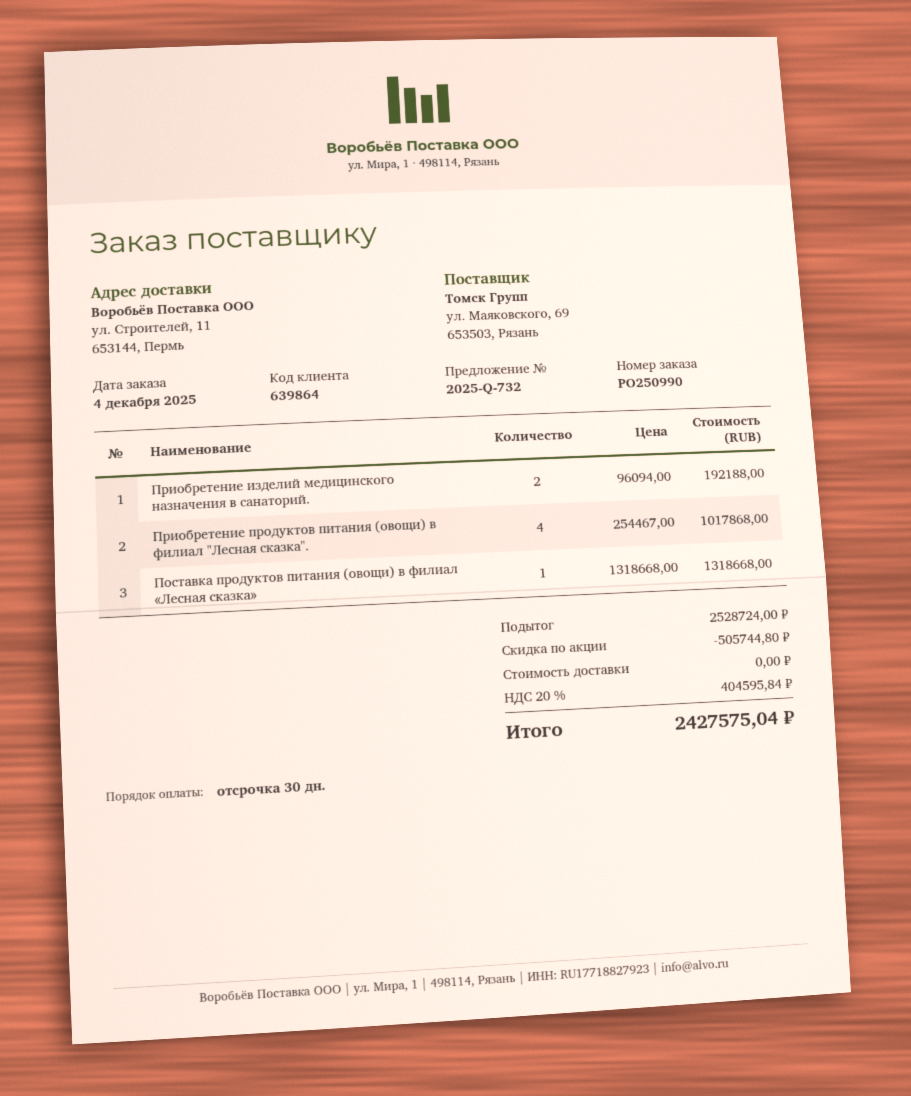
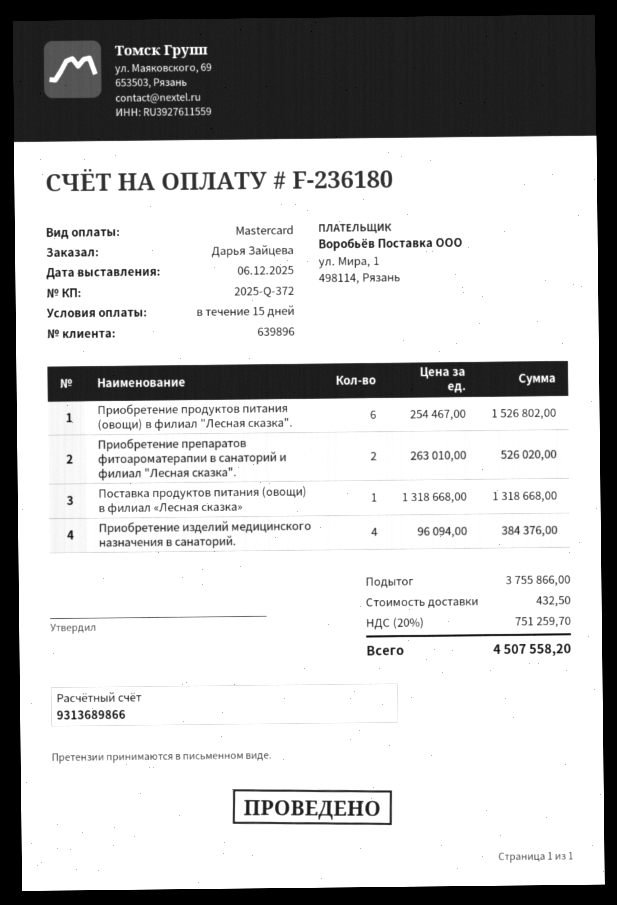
quote number: 2025-Q-732 -> 2025-Q-372
payment terms: 30 days -> 15 days
customer number: 639864 -> 639896
Приобретение изделий медицинского назначения в санаторий.: 2 x 96094.00 = 192188.00 -> 4 x 96094.00 = 384376.00
Приобретение продуктов питания (овощи) в филиал "Лесная сказка".: 4 x 254467.00 = 1017868.00 -> 6 x 254467.00 = 1526802.00
Приобретение препаратов фитоароматерапии в санаторий и филиал "Лесная сказка".: none -> 2 x 263010.00 = 526020.00
subtotal: 2528724.00 -> 3755866.00
discount: 505744.80 -> none
shipping: 0.00 -> 432.50
tax: 20% = 404595.84 -> 20% = 751259.70
total: 2427575.04 -> 4507558.20

